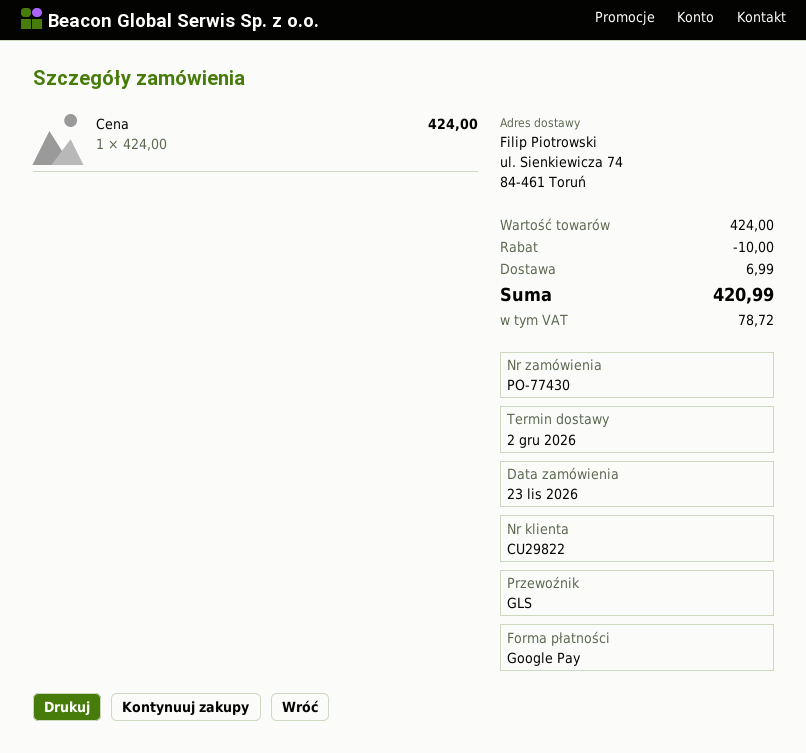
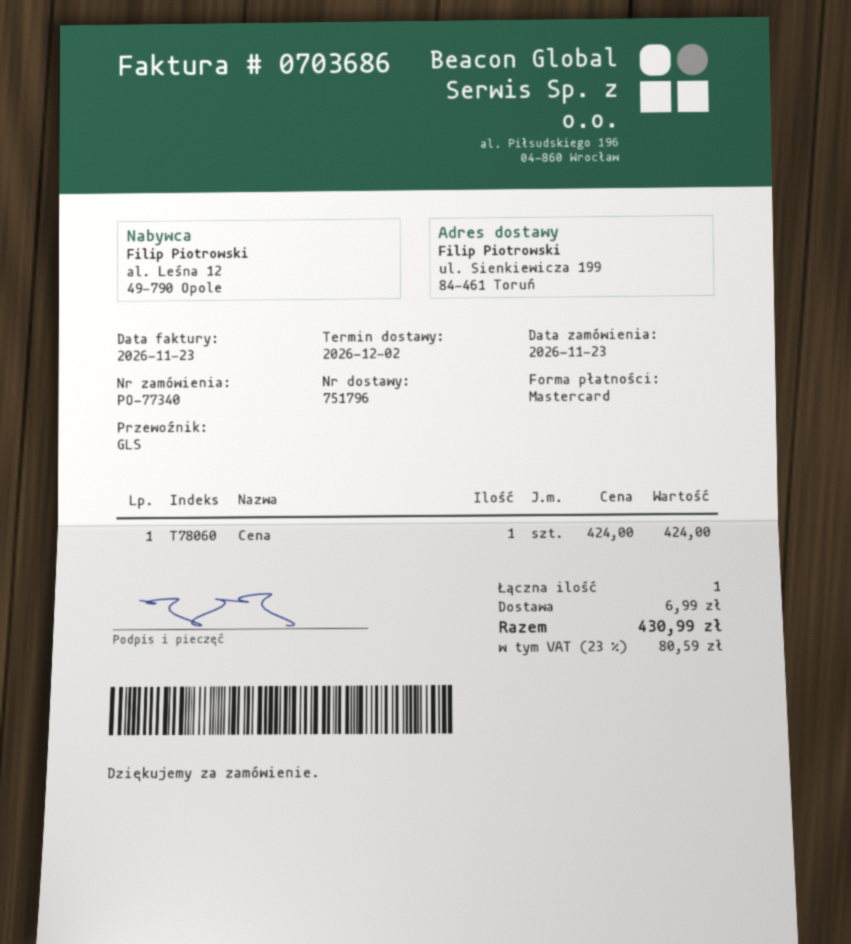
order number: PO-77430 -> PO-77340
payment method: Google Pay -> Mastercard
ship to: ul. Sienkiewicza 74, 84-461 Toruń -> ul. Sienkiewicza 199, 84-461 Toruń
discount: 10.00 -> none
tax: 78.72 -> 80.59
total: 420.99 -> 430.99

